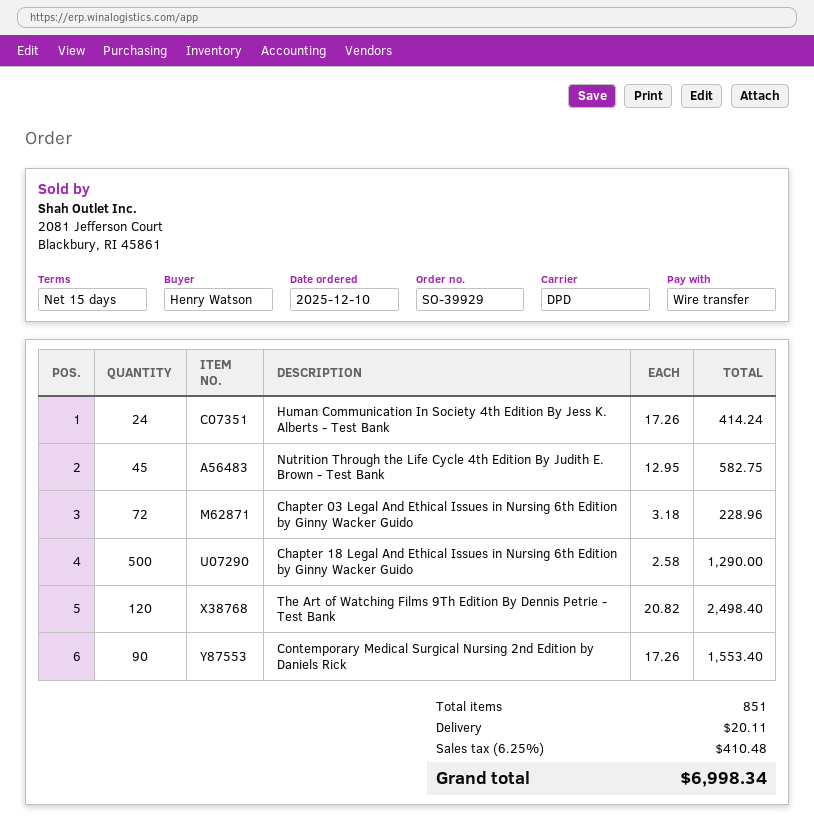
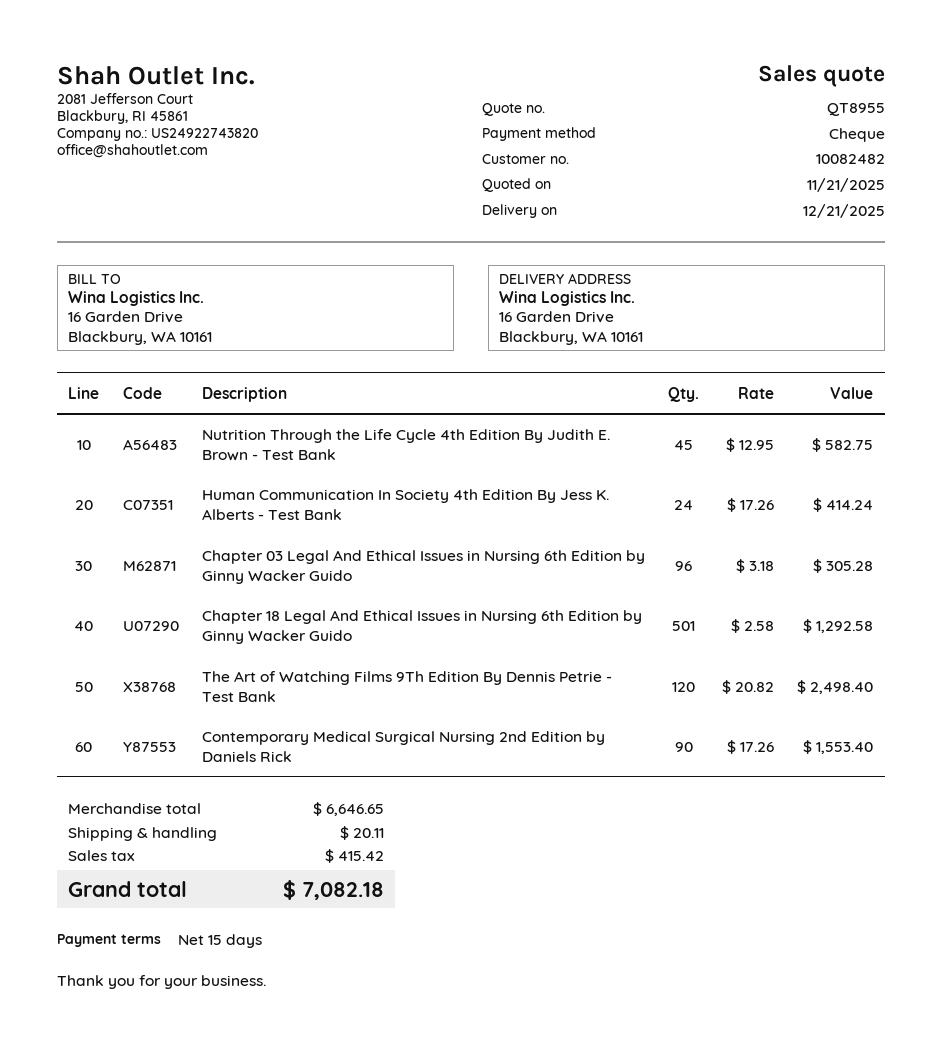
payment method: bank transfer -> cheque
Chapter 03 Legal And Ethical Issues in Nursing 6th Edition by Ginny Wacker Guido: 72 x 3.18 = 228.96 -> 96 x 3.18 = 305.28
Chapter 18 Legal And Ethical Issues in Nursing 6th Edition by Ginny Wacker Guido: 500 x 2.58 = 1290.00 -> 501 x 2.58 = 1292.58
tax: 410.48 -> 415.42
total: 6998.34 -> 7082.18

